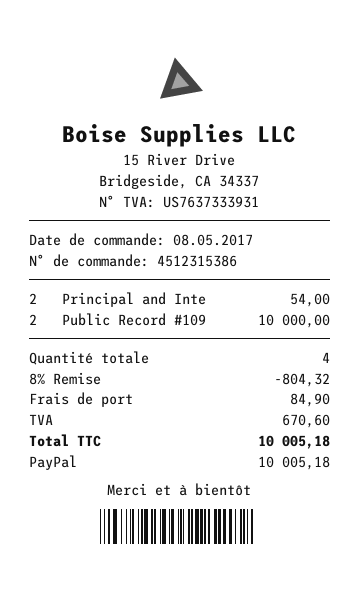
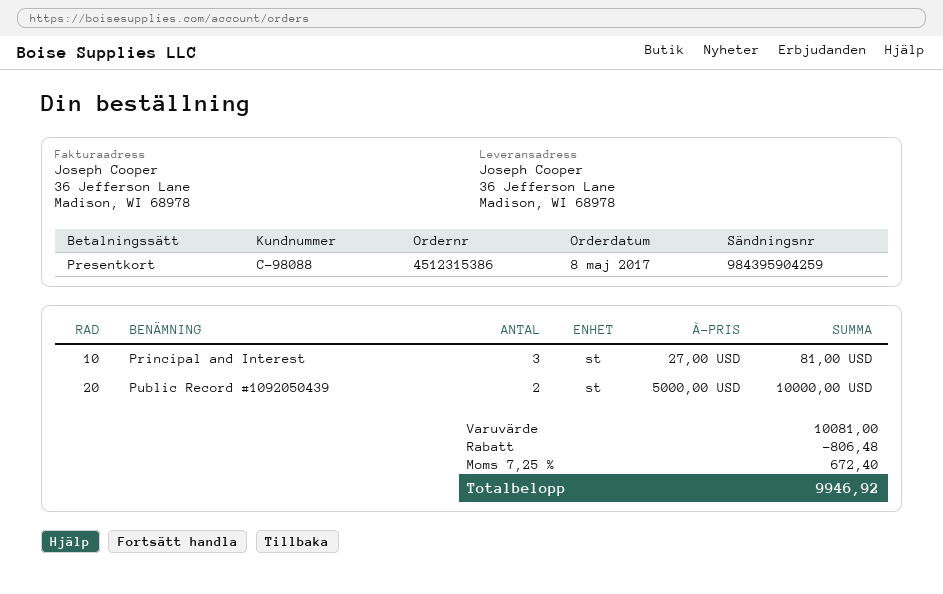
payment method: PayPal -> gift card
Principal and Inte: 2 for 54.00 -> 3 for 81.00
discount: 804.32 -> 806.48
shipping: 84.90 -> none
tax: 670.60 -> 672.40
total: 10005.18 -> 9946.92

